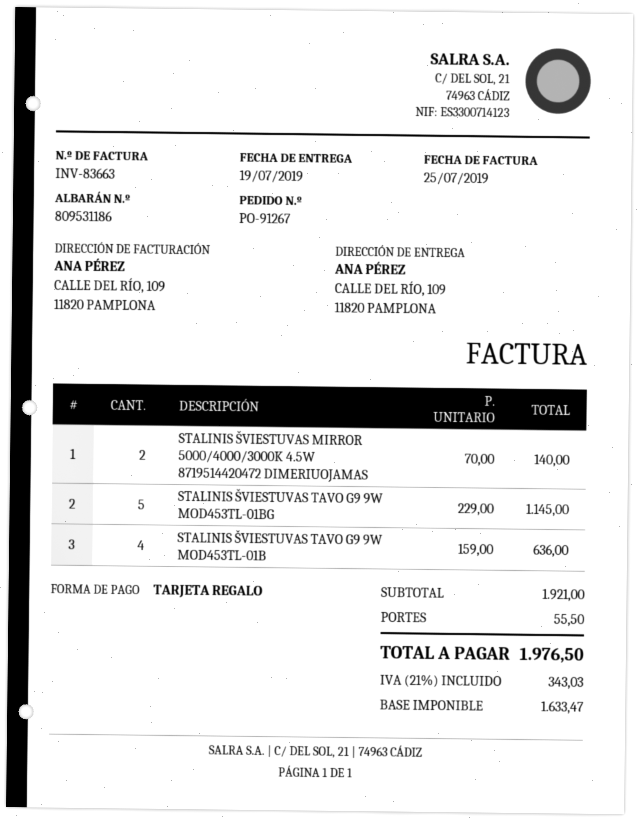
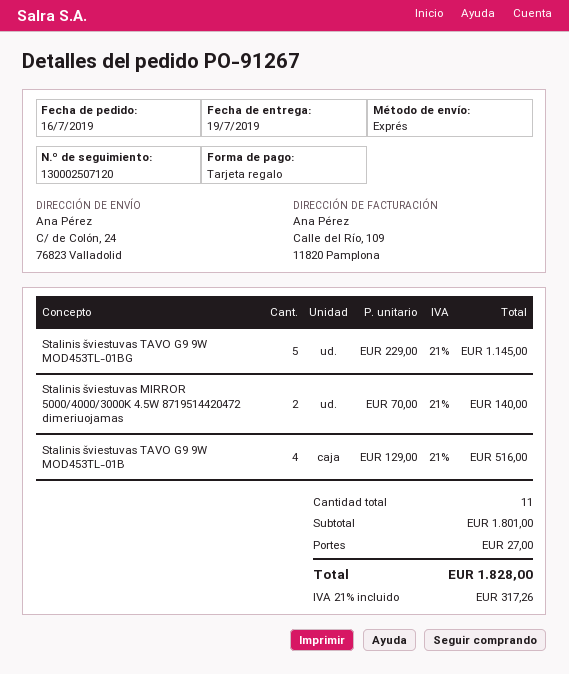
ship to: CALLE DEL RÍO, 109, 11820 PAMPLONA -> C/ de Colón, 24, 76823 Valladolid
STALINIS ŠVIESTUVAS TAVO G9 9W MOD453TL-01B: 4 x 159.00 = 636.00 -> 4 x 129.00 = 516.00
subtotal: 1921.00 -> 1801.00
shipping: 55.50 -> 27.00
tax: 21% = 343.03 -> 21% = 317.26
total: 1976.50 -> 1828.00

